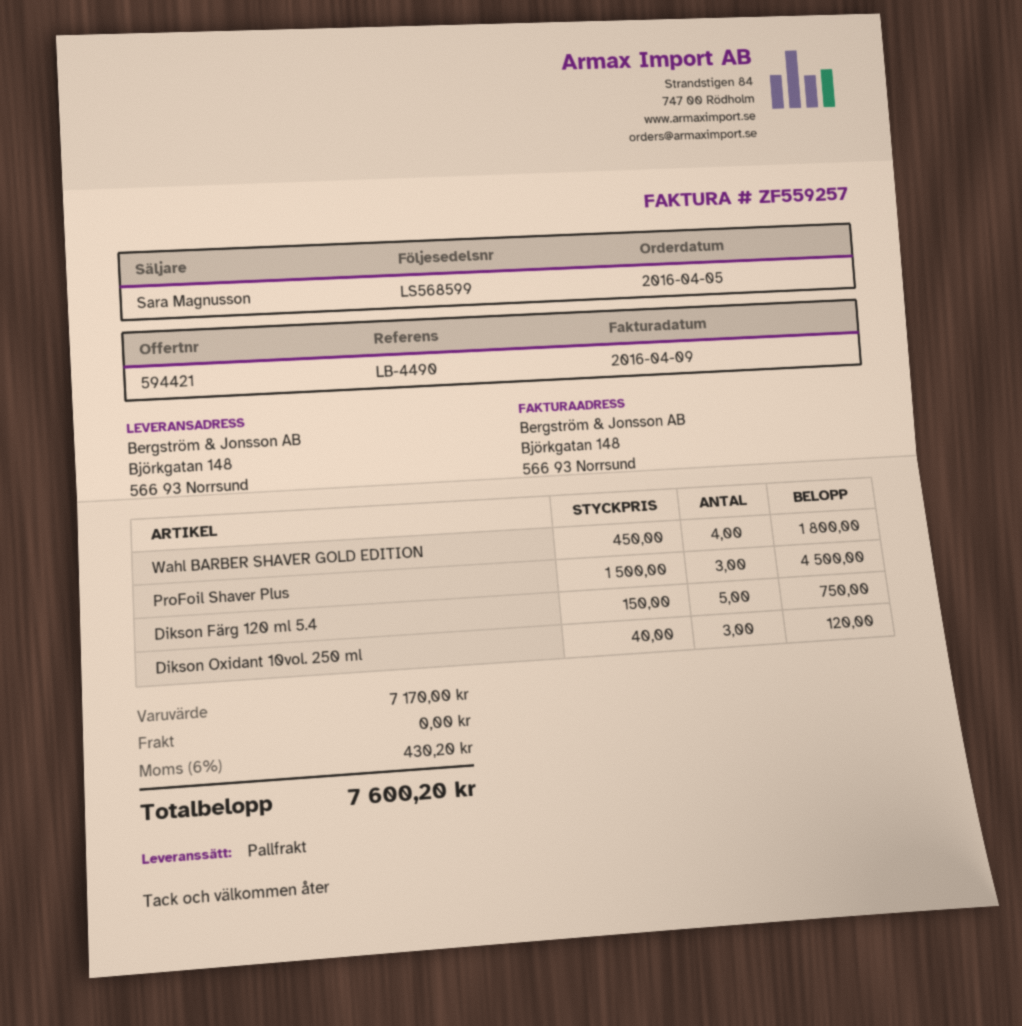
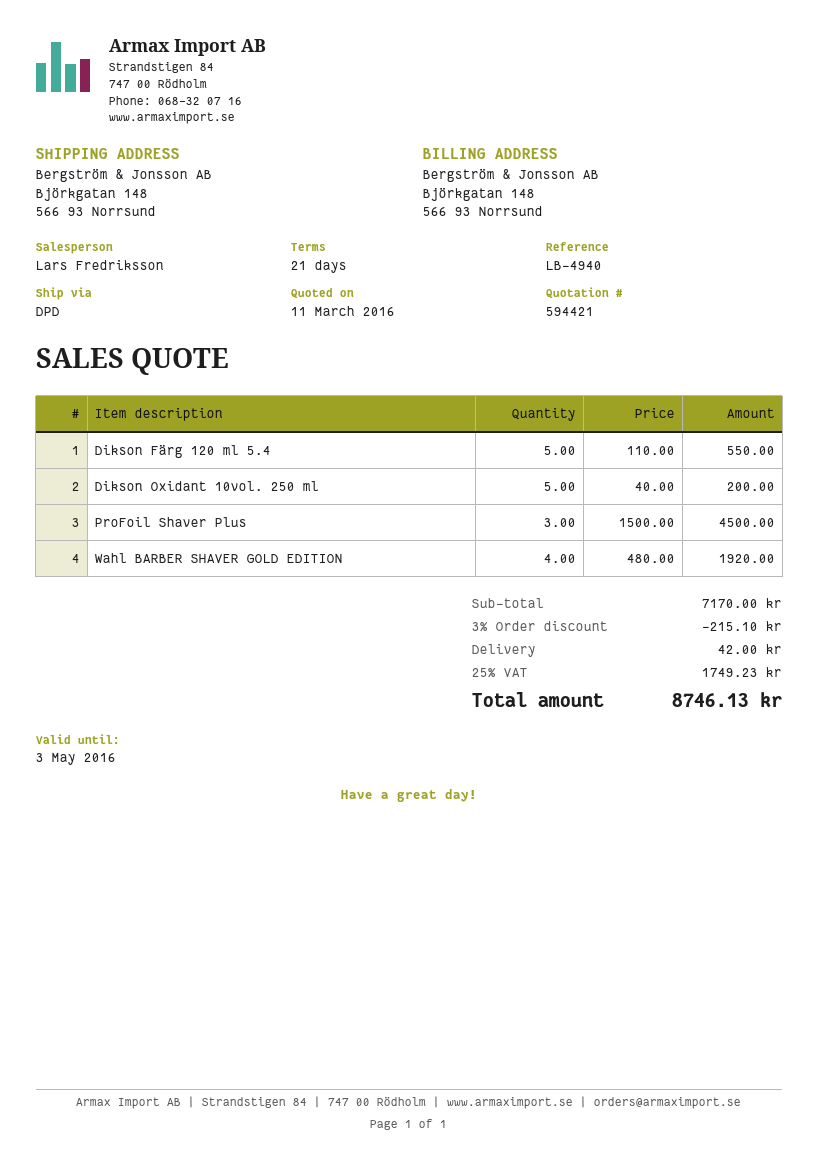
reference: LB-4490 -> LB-4940
sales rep: Sara Magnusson -> Lars Fredriksson
shipping method: pallet freight -> DPD
Wahl BARBER SHAVER GOLD EDITION: 4 x 450.00 = 1800.00 -> 4 x 480.00 = 1920.00
Dikson Färg 120 ml 5.4: 5 x 150.00 = 750.00 -> 5 x 110.00 = 550.00
Dikson Oxidant 10vol. 250 ml: 3 x 40.00 = 120.00 -> 5 x 40.00 = 200.00
discount: none -> 3% = 215.10
shipping: 0.00 -> 42.00
tax: 6% = 430.20 -> 25% = 1749.23
total: 7600.20 -> 8746.13

